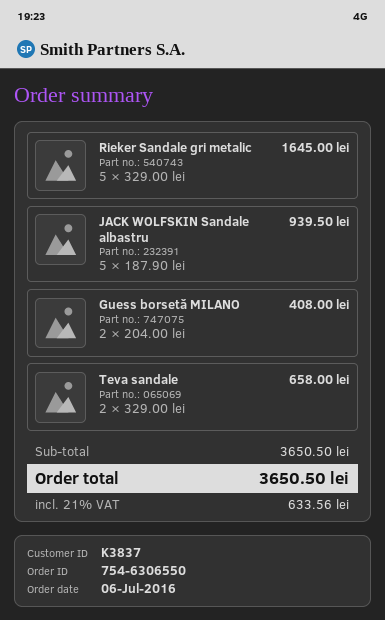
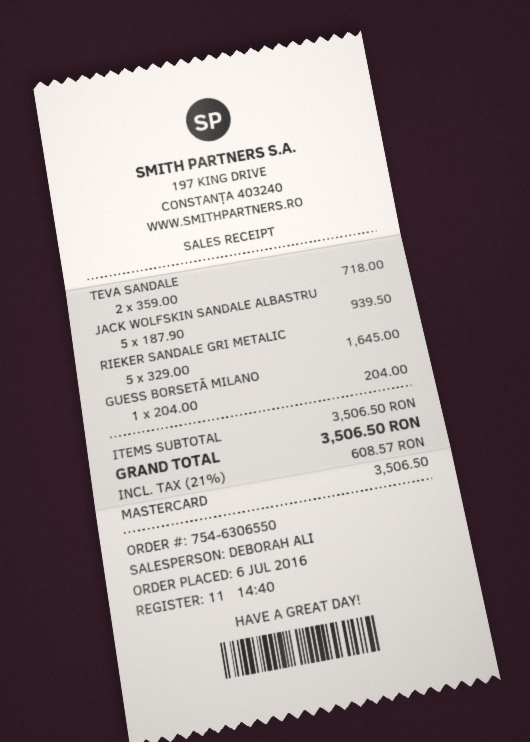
Guess borsetă MILANO: 2 x 204.00 = 408.00 -> 1 x 204.00 = 204.00
Teva sandale: 2 x 329.00 = 658.00 -> 2 x 359.00 = 718.00
subtotal: 3650.50 -> 3506.50
tax: 21% = 633.56 -> 21% = 608.57
total: 3650.50 -> 3506.50

